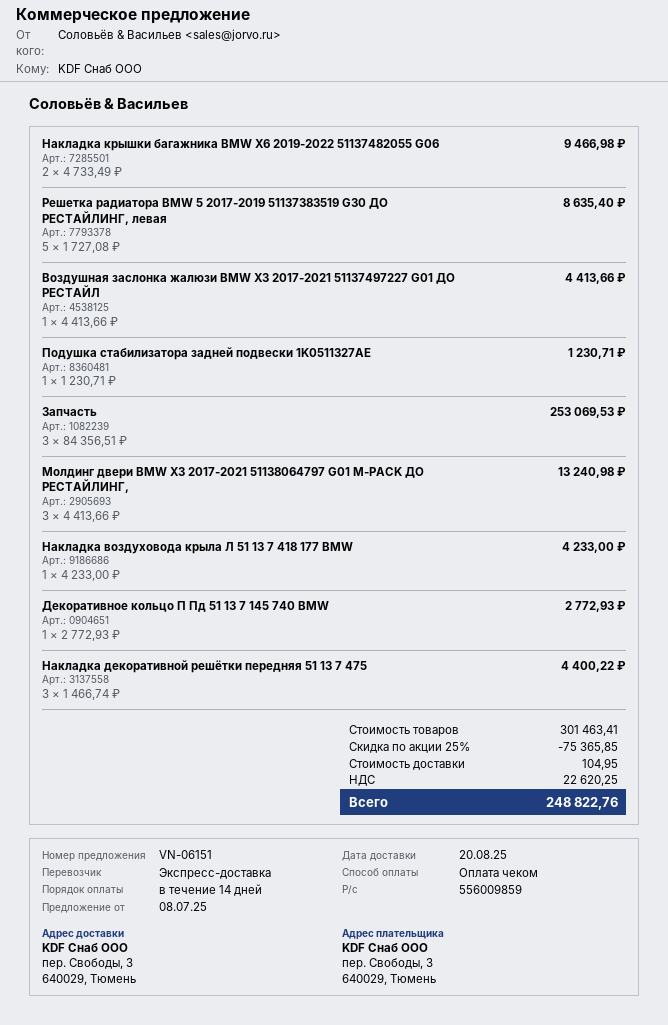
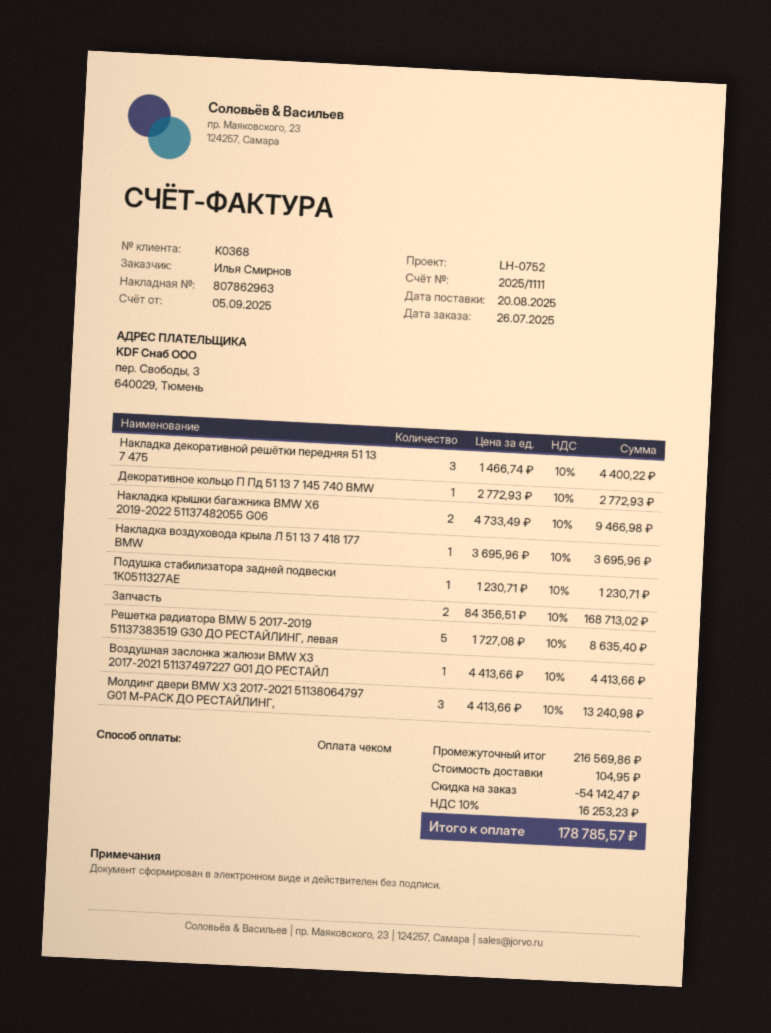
Запчасть: 3 x 84356.51 = 253069.53 -> 2 x 84356.51 = 168713.02
Накладка воздуховода крыла Л 51 13 7 418 177 BMW: 1 x 4233.00 = 4233.00 -> 1 x 3695.96 = 3695.96
subtotal: 301463.41 -> 216569.86
discount: 75365.85 -> 54142.47
tax: 22620.25 -> 16253.23
total: 248822.76 -> 178785.57

